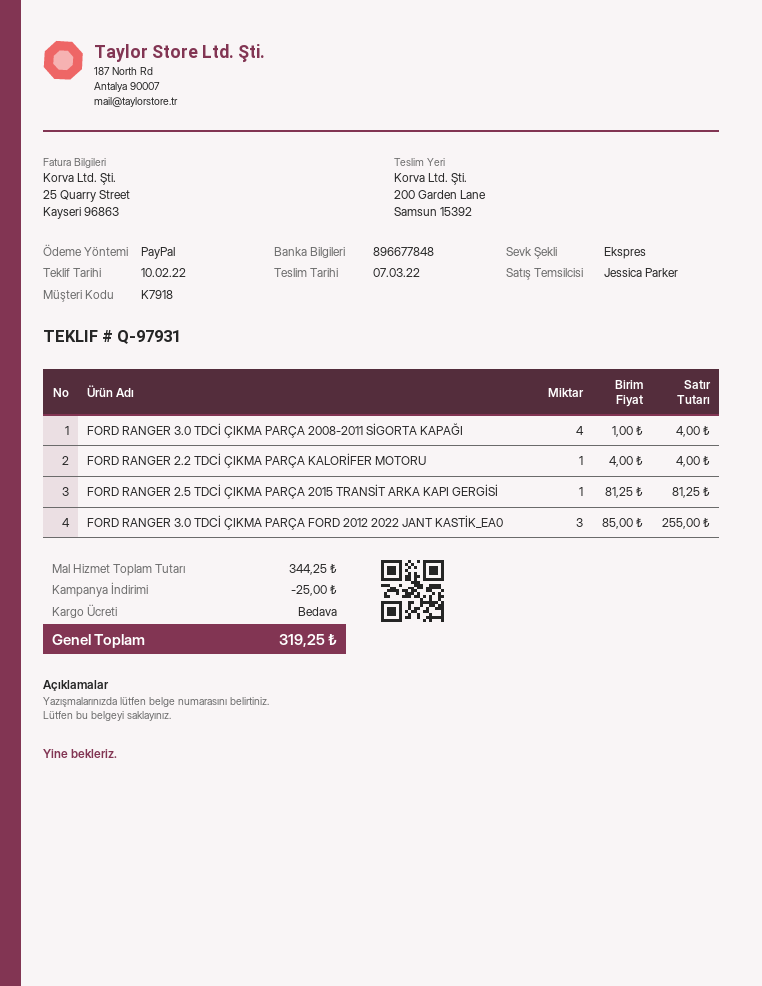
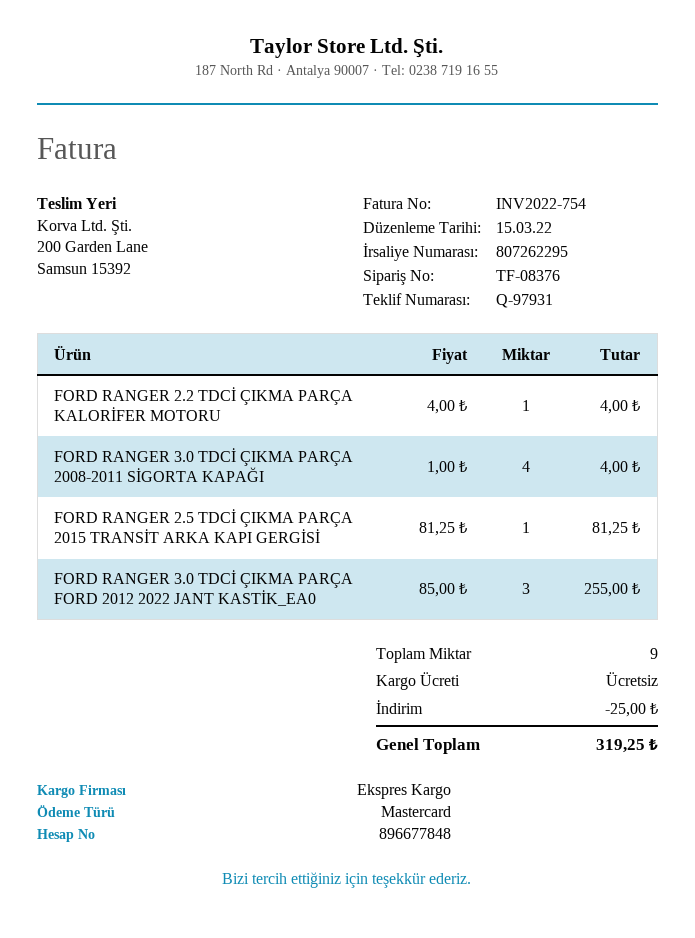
payment method: PayPal -> Mastercard

